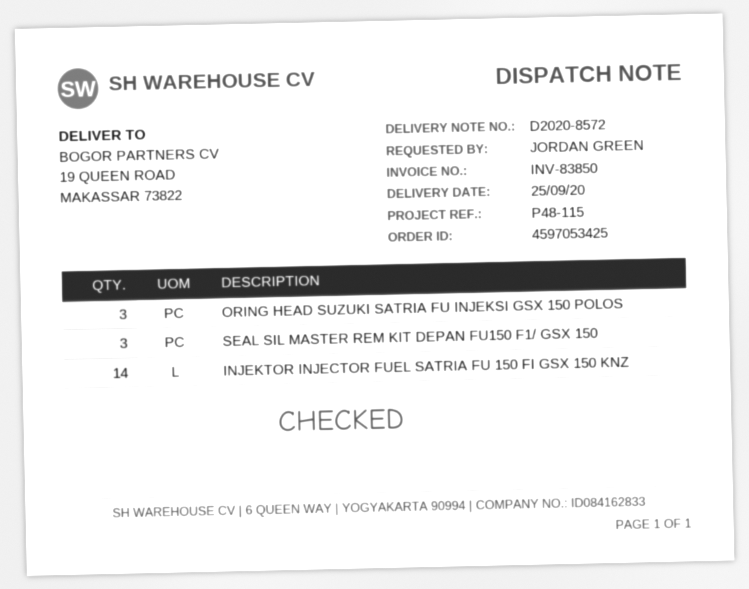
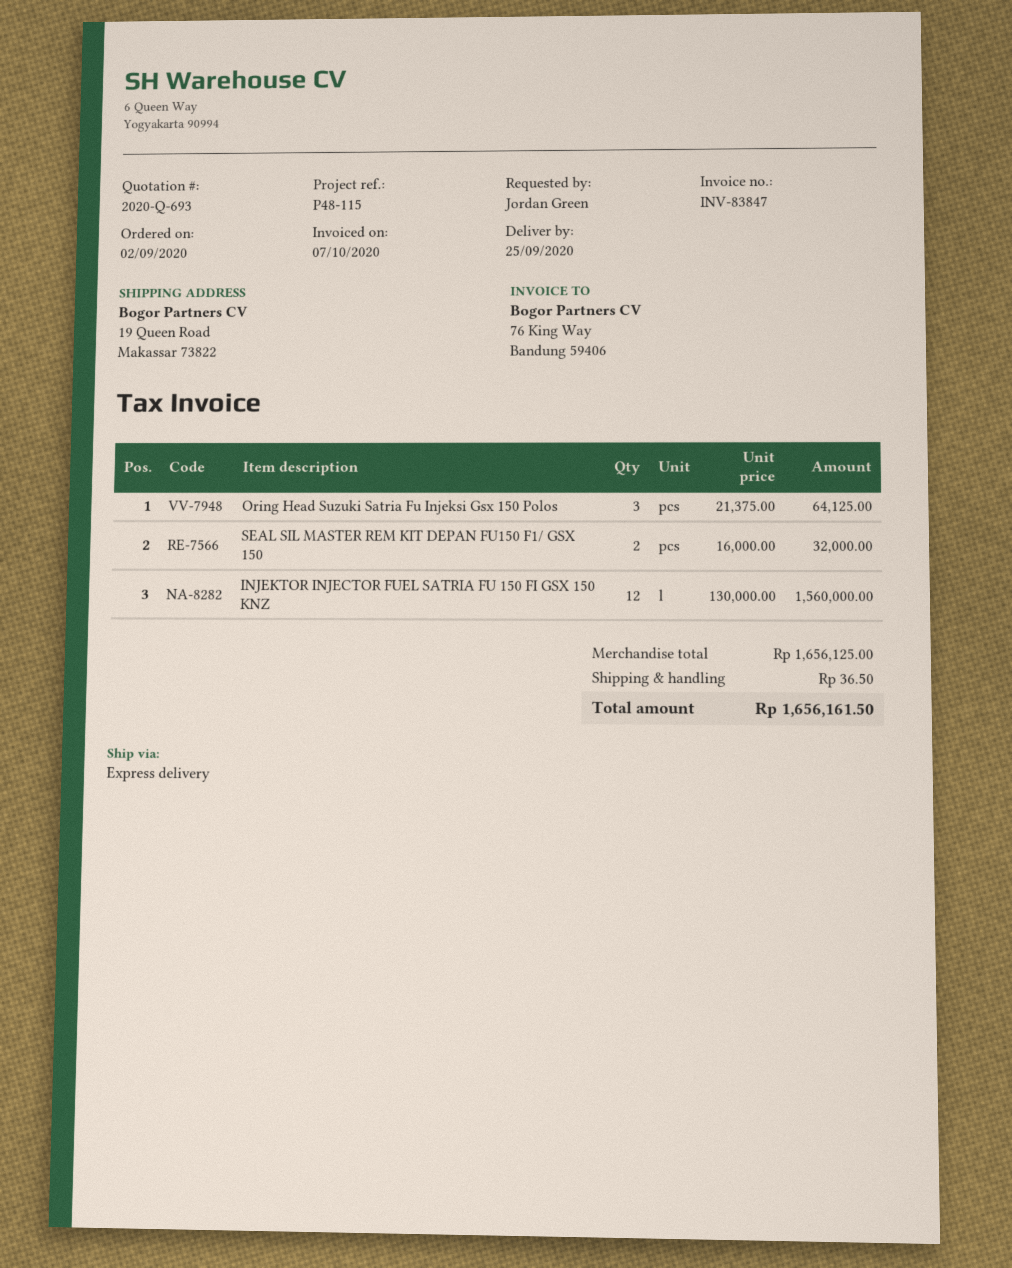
invoice number: INV-83850 -> INV-83847
SEAL SIL MASTER REM KIT DEPAN FU150 F1/ GSX 150: 3 -> 2
INJEKTOR INJECTOR FUEL SATRIA FU 150 FI GSX 150 KNZ: 14 -> 12

